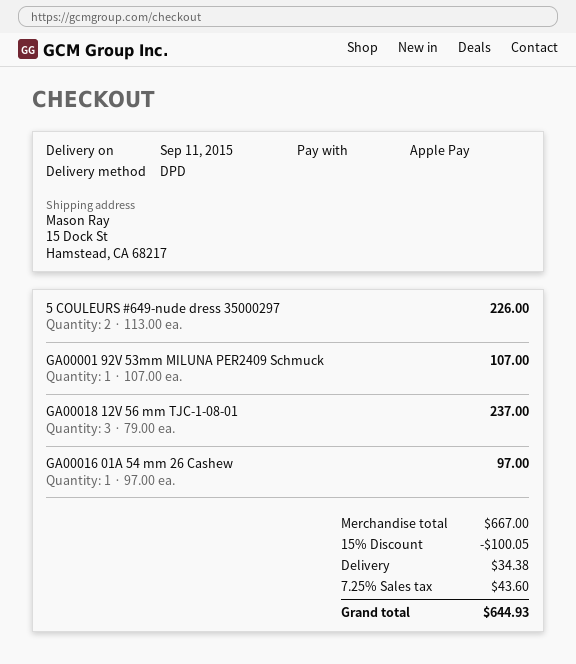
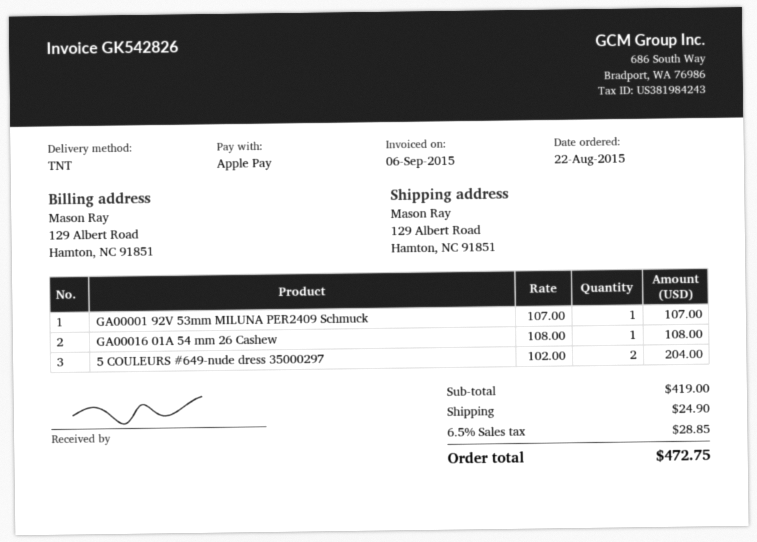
shipping method: DPD -> TNT
ship to: 15 Dock St, Hamstead, CA 68217 -> 129 Albert Road, Hamton, NC 91851
5 COULEURS #649-nude dress 35000297: 2 x 113.00 = 226.00 -> 2 x 102.00 = 204.00
GA00018 12V 56 mm TJC-1-08-01: 3 x 79.00 = 237.00 -> none
GA00016 01A 54 mm 26 Cashew: 1 x 97.00 = 97.00 -> 1 x 108.00 = 108.00
subtotal: 667.00 -> 419.00
discount: 15% = 100.05 -> none
shipping: 34.38 -> 24.90
tax: 7.25% = 43.60 -> 6.5% = 28.85
total: 644.93 -> 472.75

